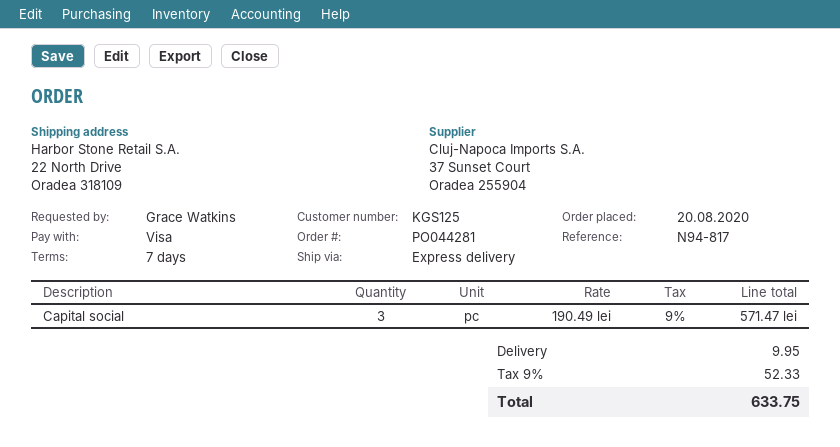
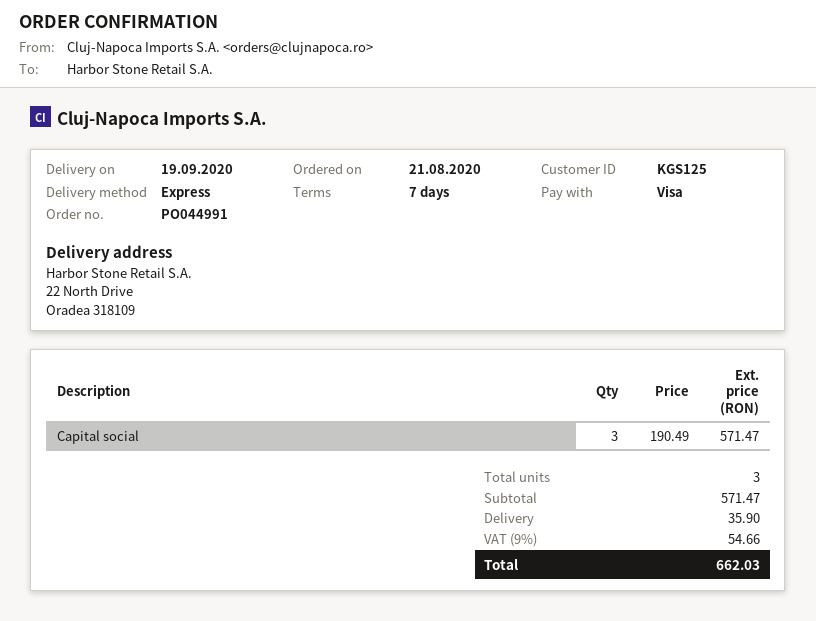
order number: PO044281 -> PO044991
order date: 2020-08-20 -> 2020-08-21
shipping: 9.95 -> 35.90
tax: 9% = 52.33 -> 9% = 54.66
total: 633.75 -> 662.03

